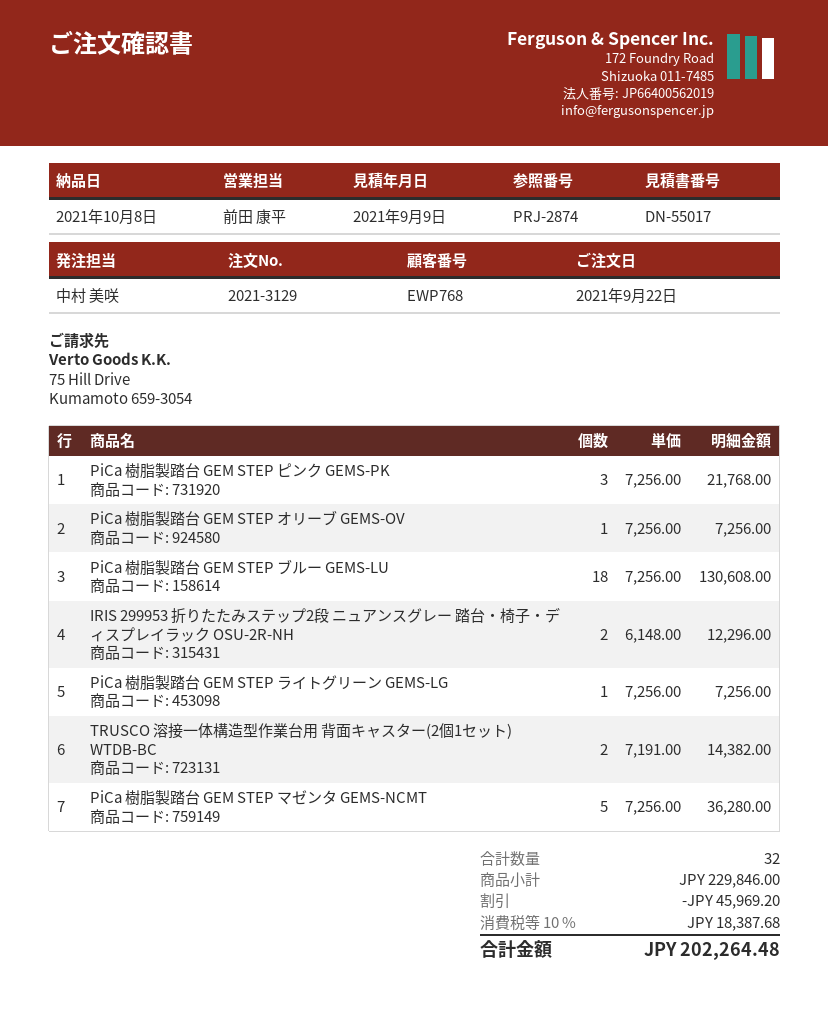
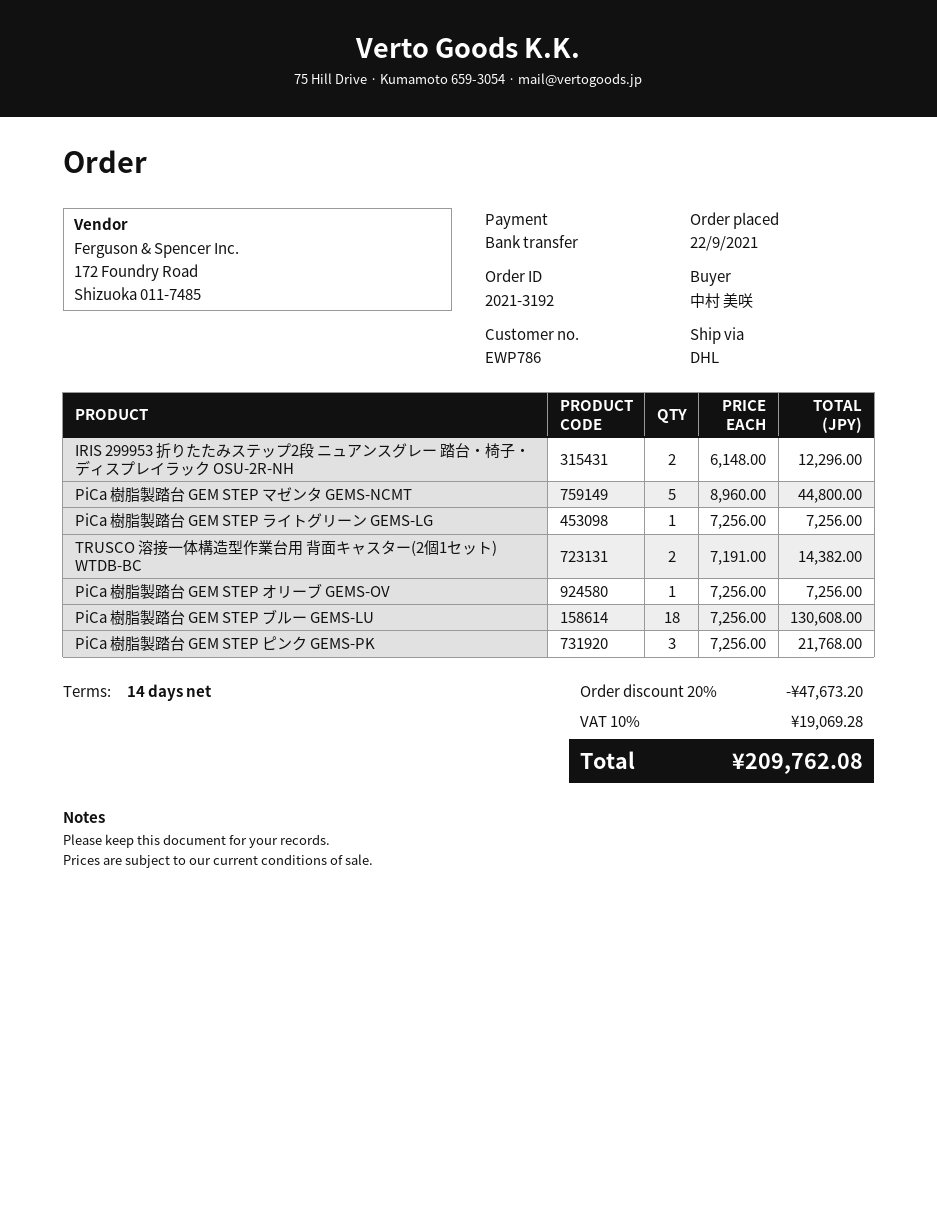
order number: 2021-3129 -> 2021-3192
customer number: EWP768 -> EWP786
PiCa 樹脂製踏台 GEM STEP マゼンタ GEMS-NCMT: 5 x 7256.00 = 36280.00 -> 5 x 8960.00 = 44800.00
discount: 45969.20 -> 47673.20
tax: 10% = 18387.68 -> 10% = 19069.28
total: 202264.48 -> 209762.08

